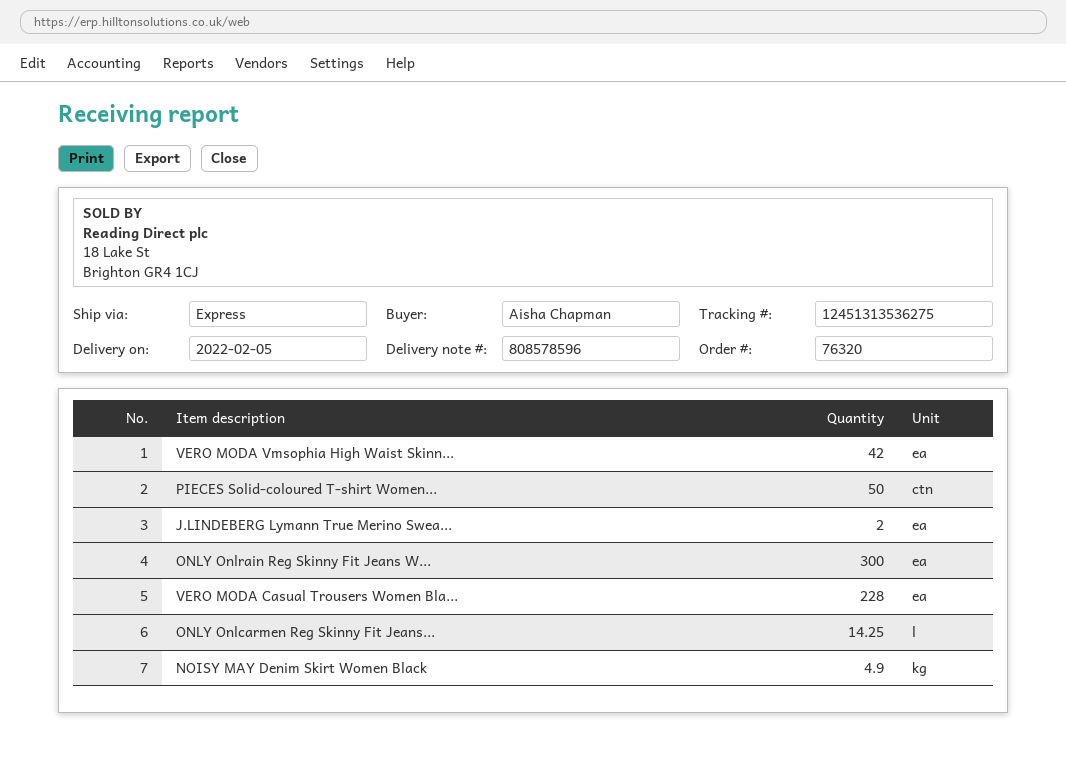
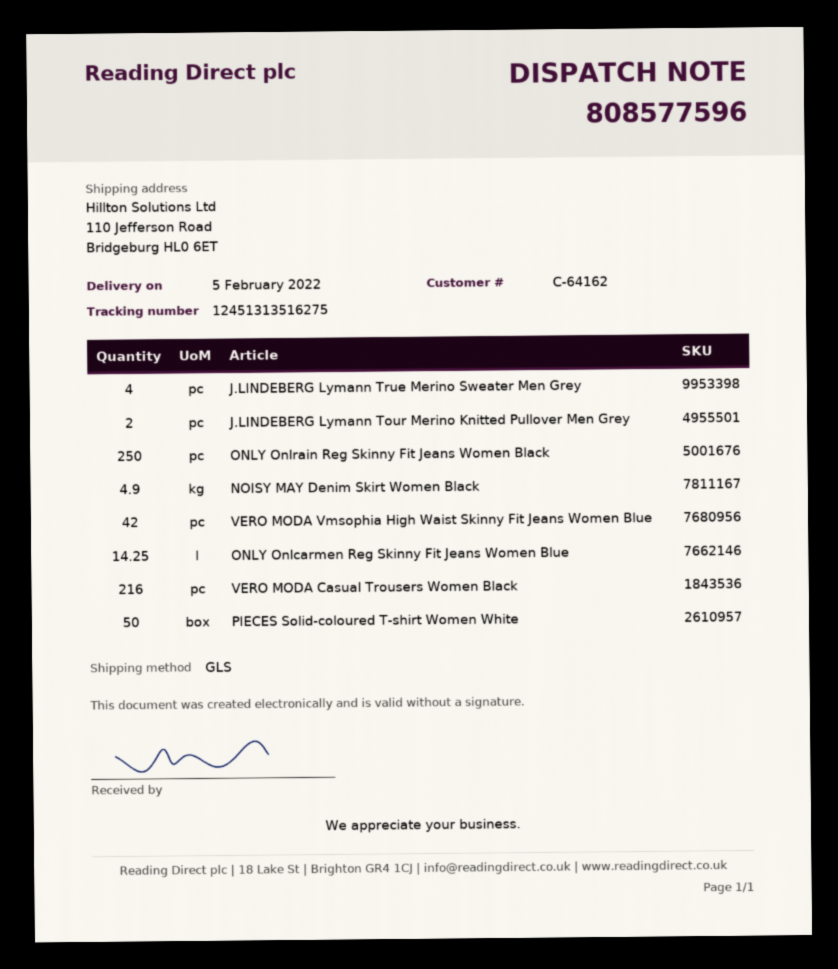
delivery note number: 808578596 -> 808577596
shipping method: express -> GLS
tracking number: 12451313536275 -> 12451313516275
J.LINDEBERG Lymann True Merino Swea...: 2 -> 4
ONLY Onlrain Reg Skinny Fit Jeans W...: 300 -> 250
VERO MODA Casual Trousers Women Bla...: 228 -> 216
J.LINDEBERG Lymann Tour Merino Knitted Pullover Men Grey: none -> 2

